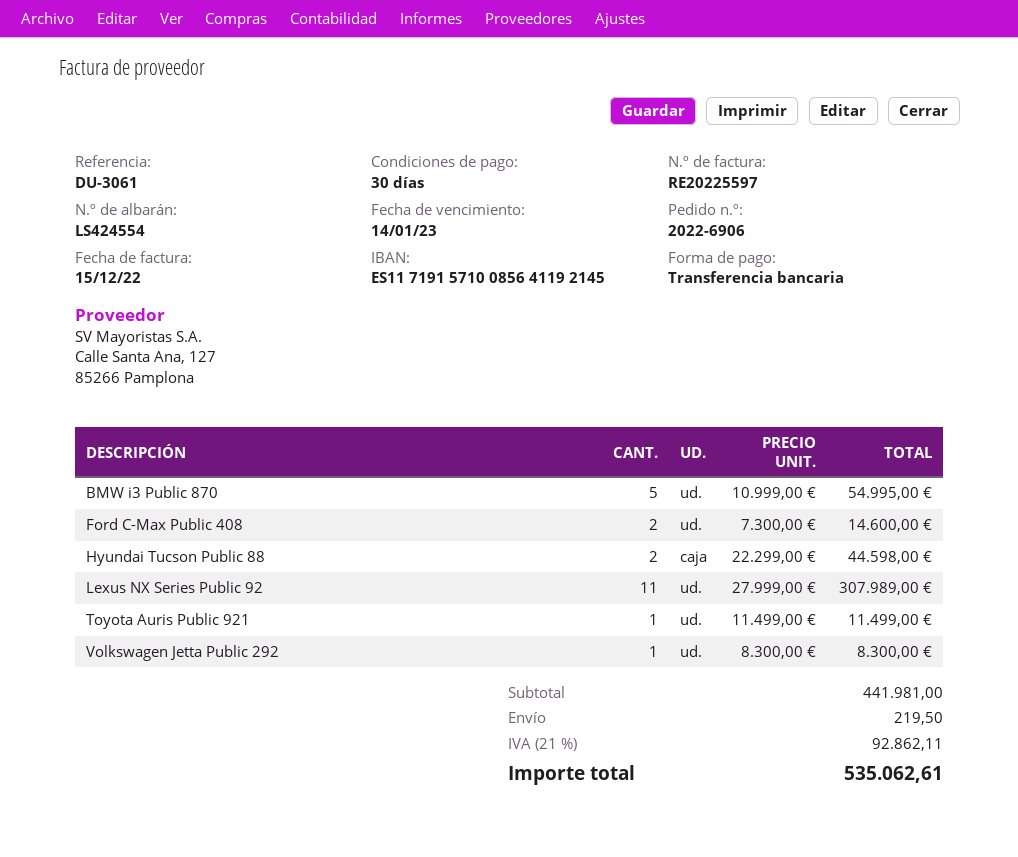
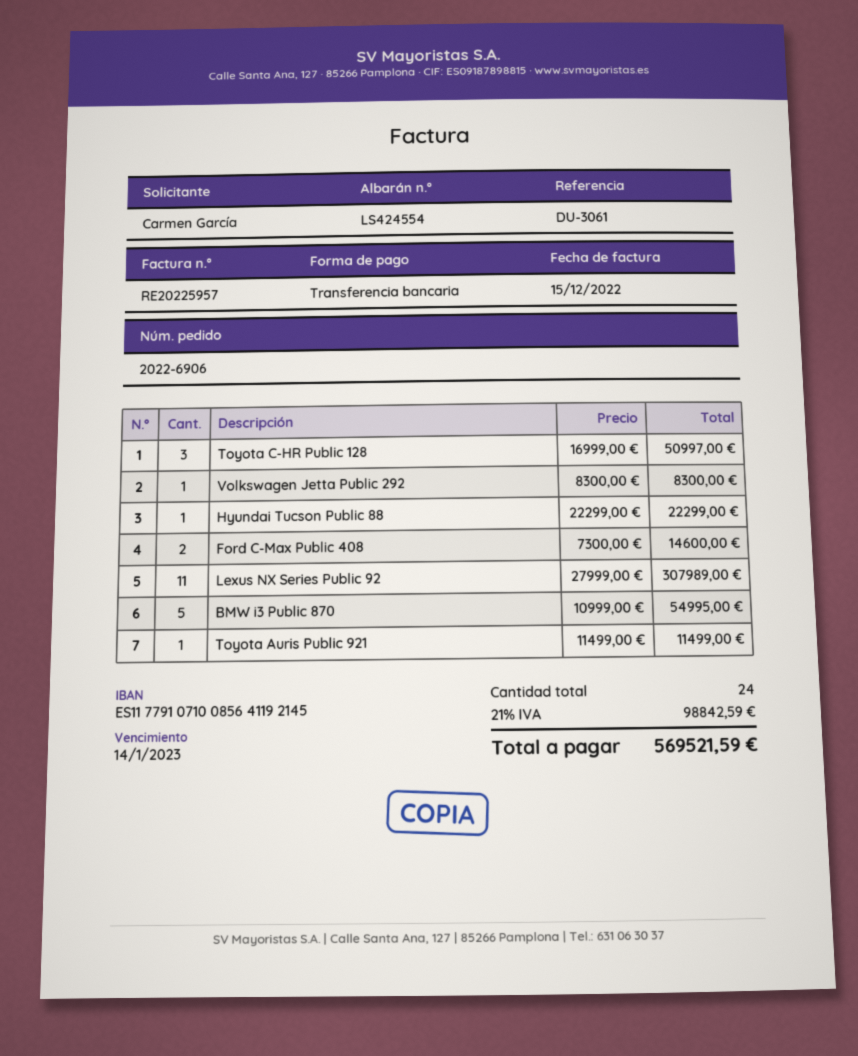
invoice number: RE20225597 -> RE20225957
bank account: ES1171915710085641192145 -> ES1177910710085641192145
Hyundai Tucson Public 88: 2 x 22299.00 = 44598.00 -> 1 x 22299.00 = 22299.00
Toyota C-HR Public 128: none -> 3 x 16999.00 = 50997.00
shipping: 219.50 -> none
tax: 21% = 92862.11 -> 21% = 98842.59
total: 535062.61 -> 569521.59

